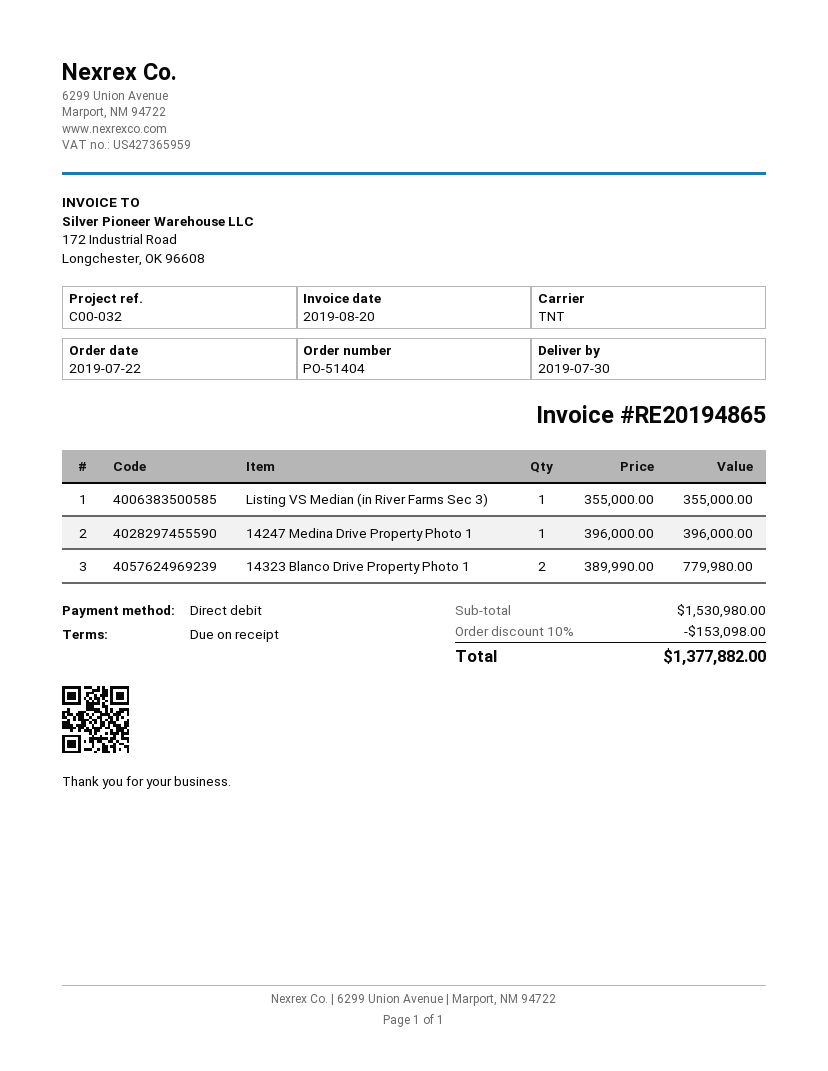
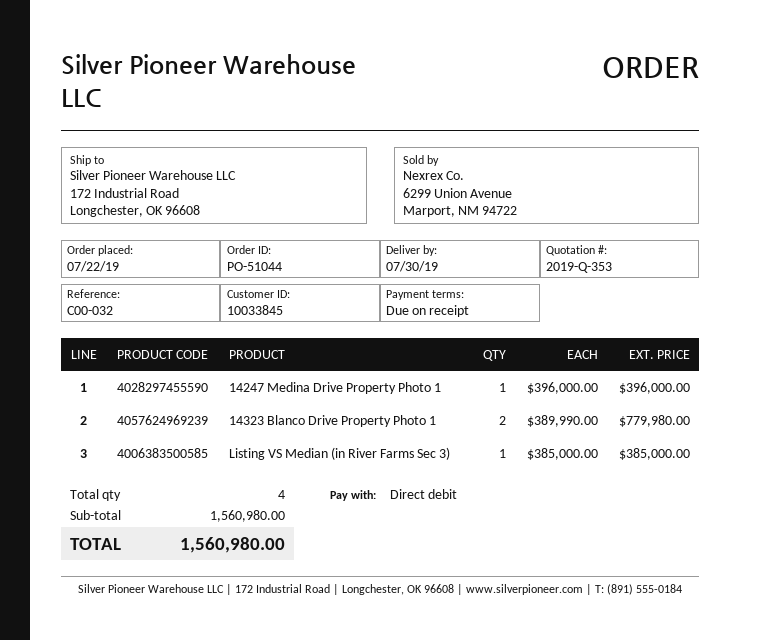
order number: PO-51404 -> PO-51044
Listing VS Median (in River Farms Sec 3): 1 x 355000.00 = 355000.00 -> 1 x 385000.00 = 385000.00
subtotal: 1530980.00 -> 1560980.00
discount: 10% = 153098.00 -> none
total: 1377882.00 -> 1560980.00

